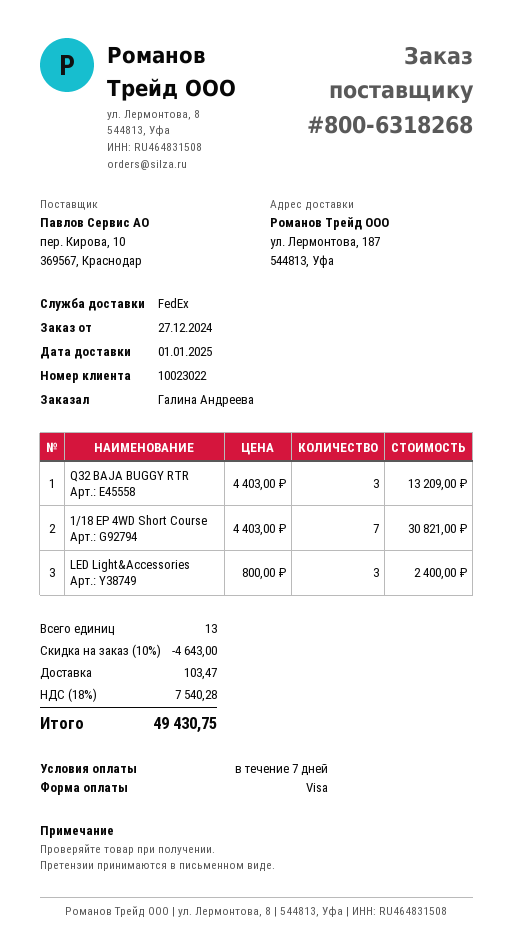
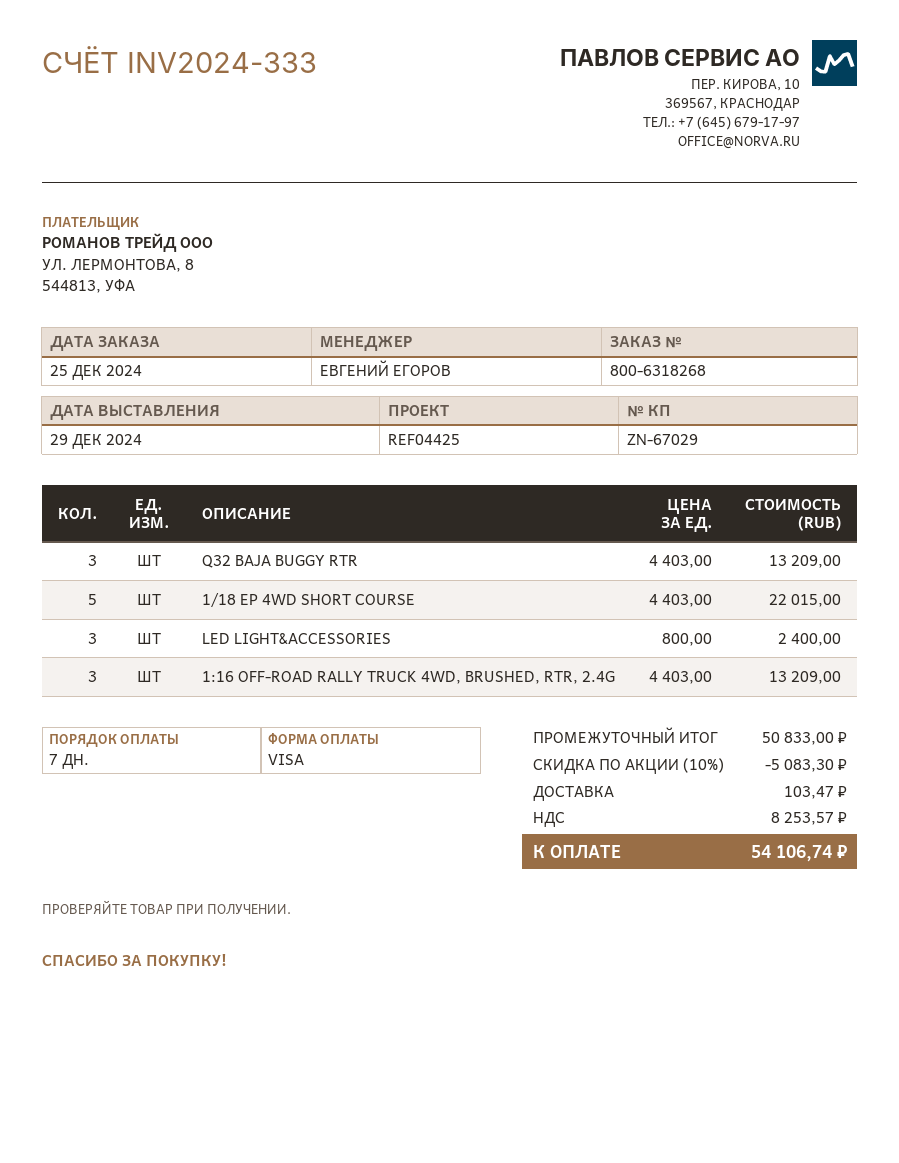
order date: 2024-12-27 -> 2024-12-25
1/18 EP 4WD Short Course: 7 x 4403.00 = 30821.00 -> 5 x 4403.00 = 22015.00
1:16 OFF-ROAD RALLY TRUCK 4WD, BRUSHED, RTR, 2.4G: none -> 3 x 4403.00 = 13209.00
discount: 10% = 4643.00 -> 10% = 5083.30
tax: 7540.28 -> 8253.57
total: 49430.75 -> 54106.74

